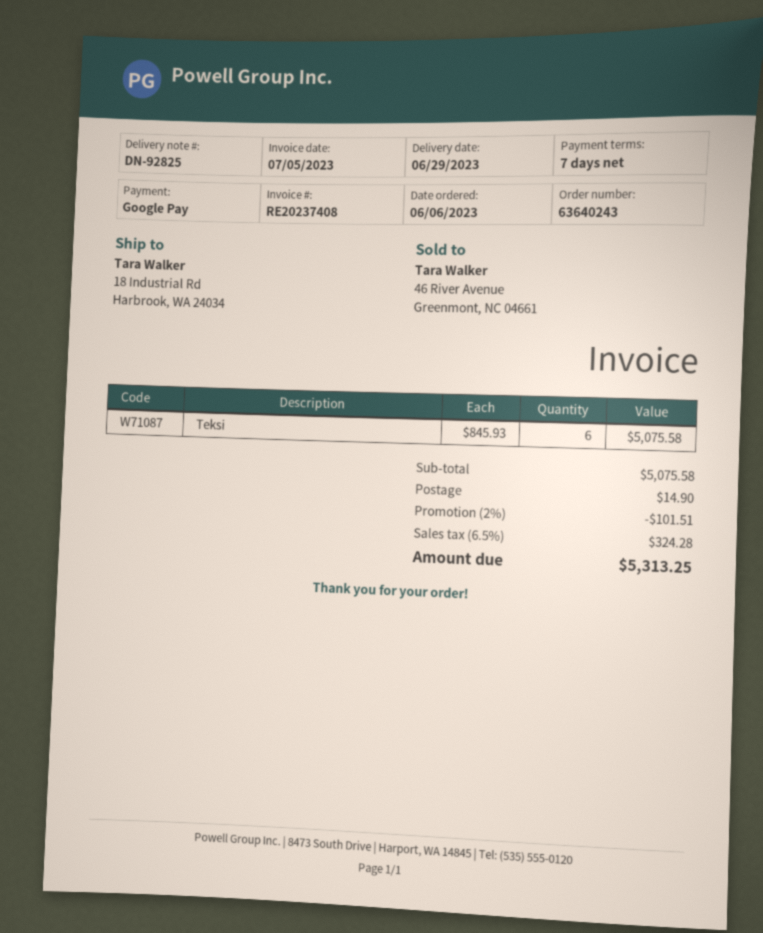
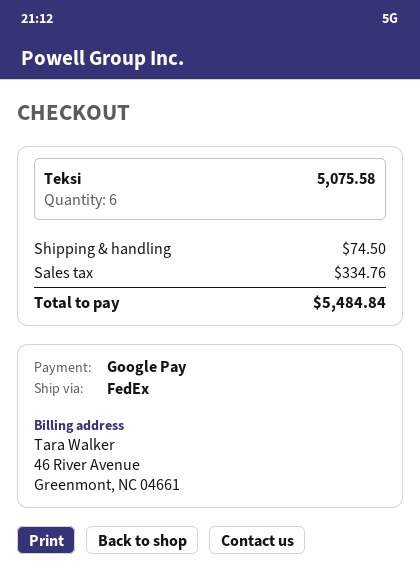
discount: 2% = 101.51 -> none
shipping: 14.90 -> 74.50
tax: 324.28 -> 334.76
total: 5313.25 -> 5484.84

